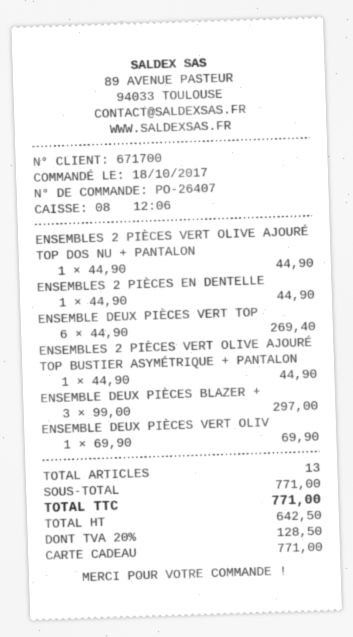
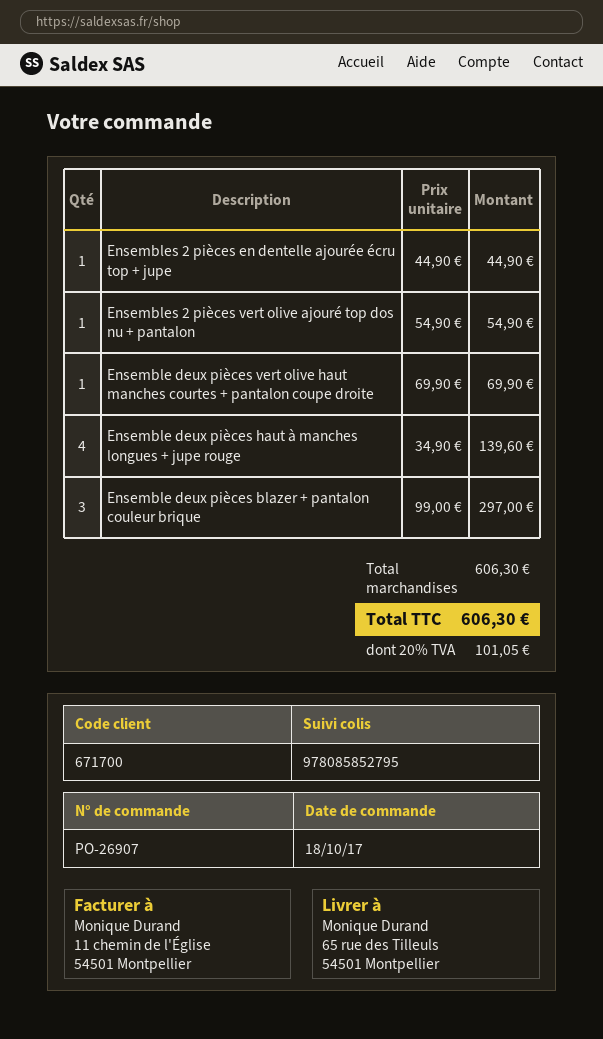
order number: PO-26407 -> PO-26907
ENSEMBLES 2 PIÈCES VERT OLIVE AJOURÉ TOP DOS NU + PANTALON: 1 x 44.90 = 44.90 -> 1 x 54.90 = 54.90
ENSEMBLE DEUX PIÈCES VERT TOP: 6 x 44.90 = 269.40 -> none
ENSEMBLES 2 PIÈCES VERT OLIVE AJOURÉ TOP BUSTIER ASYMÉTRIQUE + PANTALON: 1 x 44.90 = 44.90 -> none
Ensemble deux pièces haut à manches longues + jupe rouge: none -> 4 x 34.90 = 139.60
subtotal: 771.00 -> 606.30
tax: 20% = 128.50 -> 20% = 101.05
total: 771.00 -> 606.30

